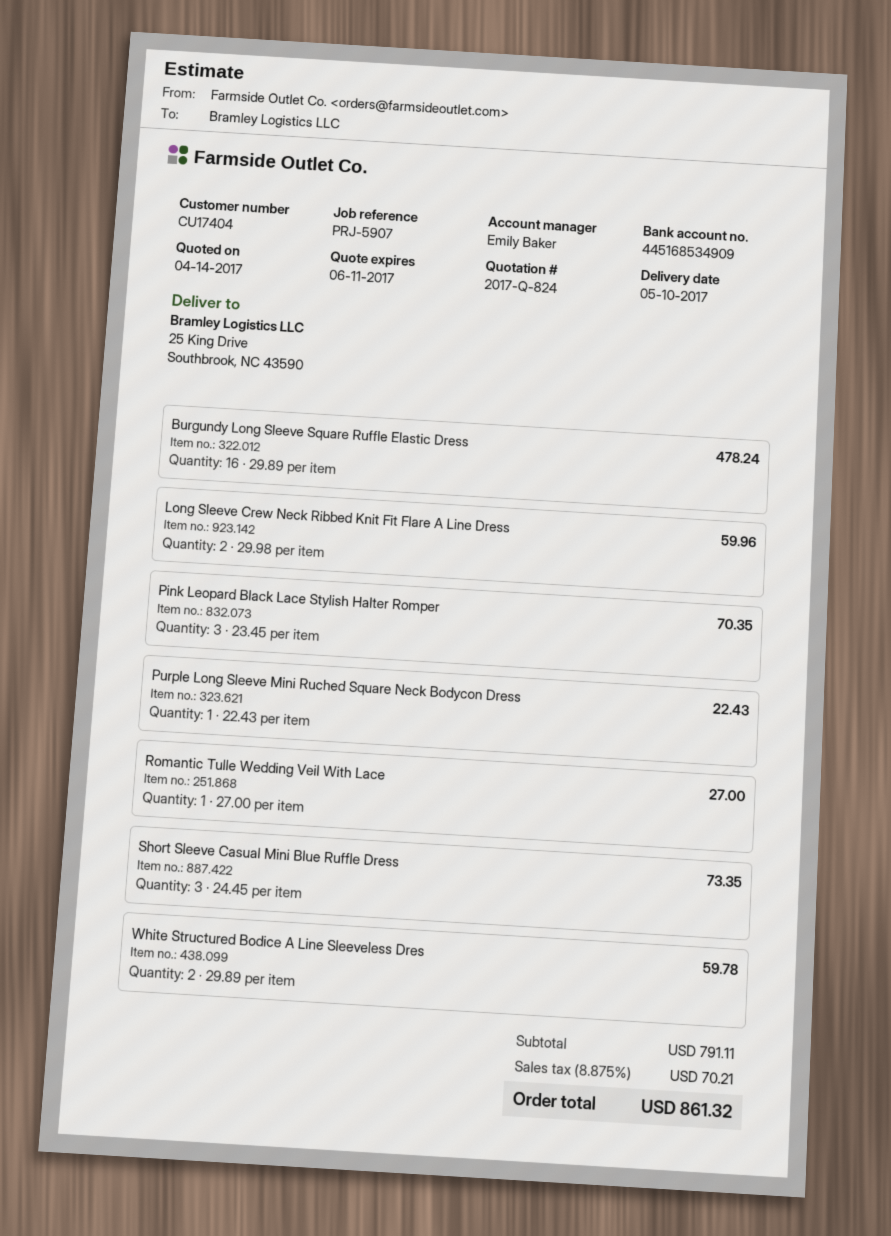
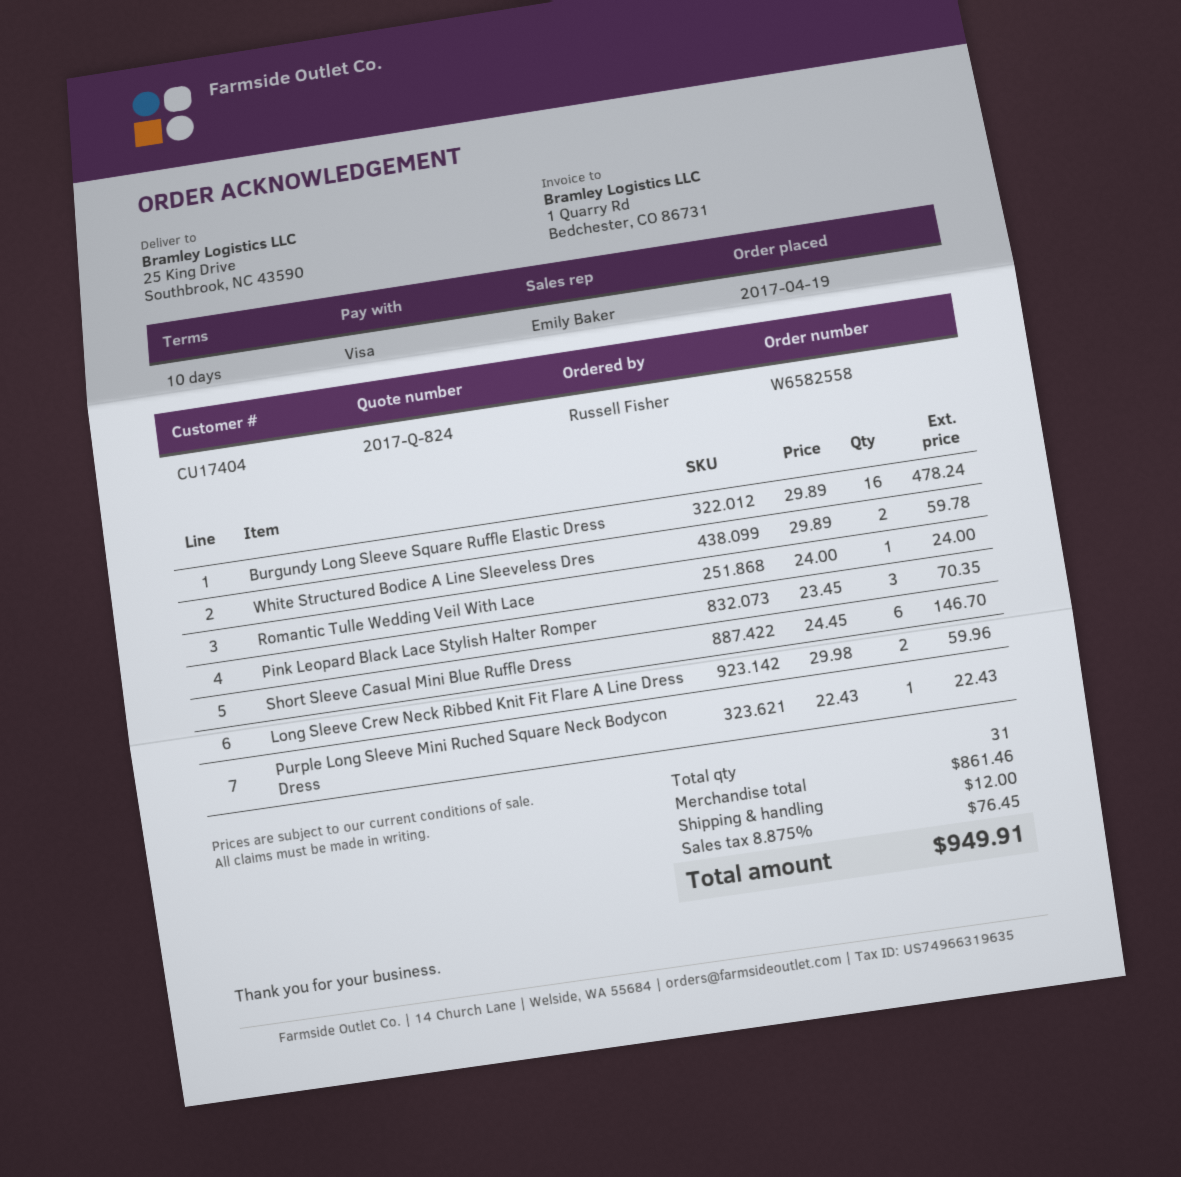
Romantic Tulle Wedding Veil With Lace: 1 x 27.00 = 27.00 -> 1 x 24.00 = 24.00
Short Sleeve Casual Mini Blue Ruffle Dress: 3 x 24.45 = 73.35 -> 6 x 24.45 = 146.70
subtotal: 791.11 -> 861.46
shipping: none -> 12.00
tax: 8.875% = 70.21 -> 8.875% = 76.45
total: 861.32 -> 949.91

